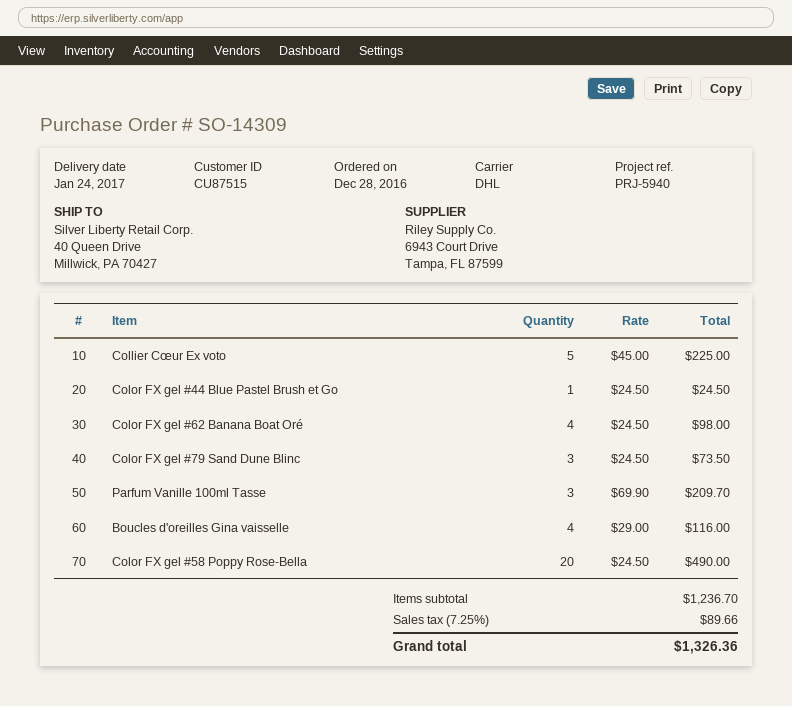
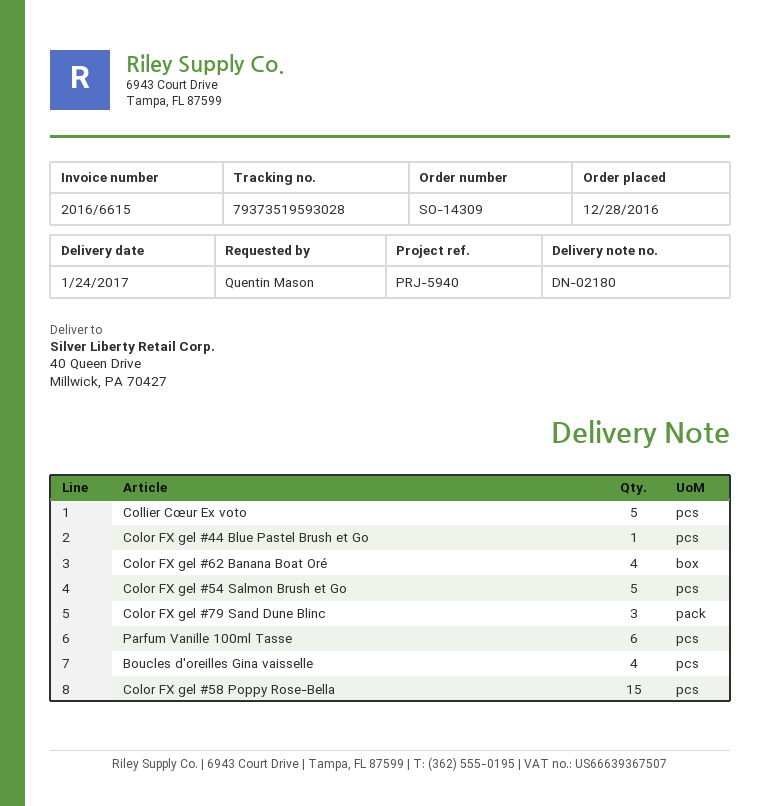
Parfum Vanille 100ml Tasse: 3 -> 6
Color FX gel #58 Poppy Rose-Bella: 20 -> 15
Color FX gel #54 Salmon Brush et Go: none -> 5

